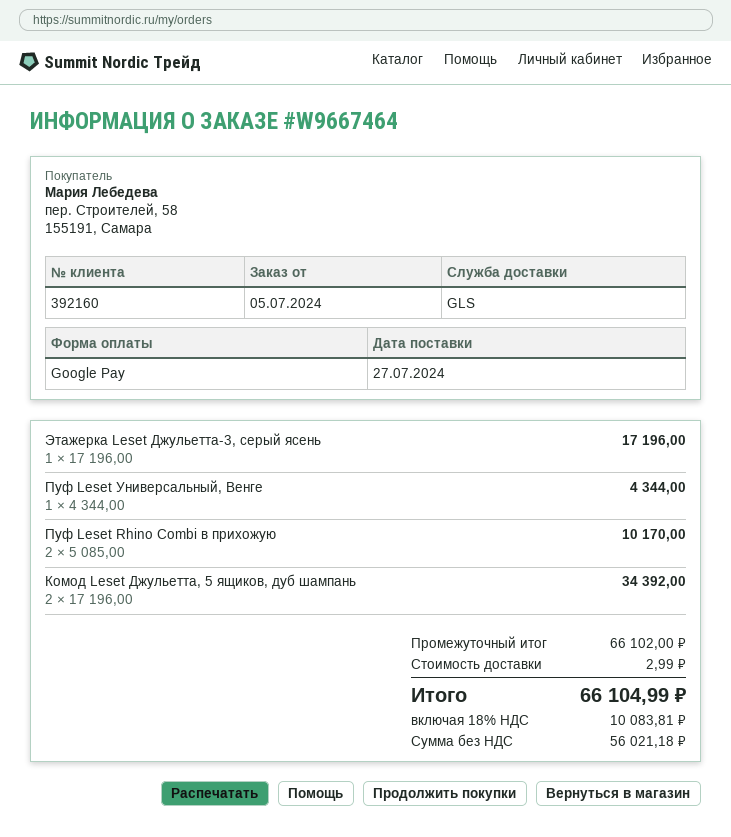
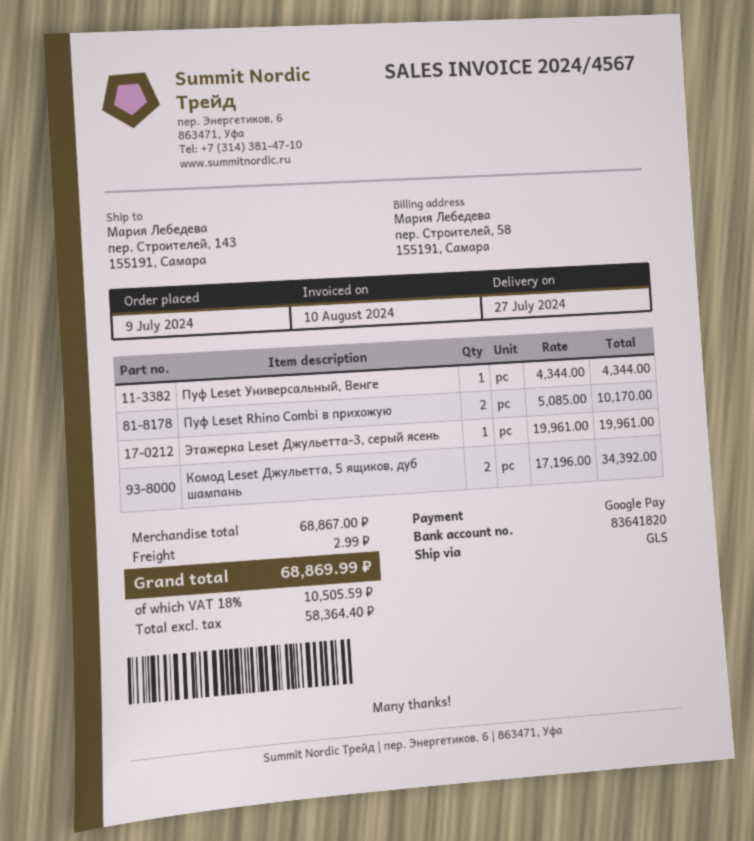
order date: 2024-07-05 -> 2024-07-09
Этажерка Leset Джульетта-3, серый ясень: 1 x 17196.00 = 17196.00 -> 1 x 19961.00 = 19961.00
subtotal: 66102.00 -> 68867.00
net: 56021.18 -> 58364.40
tax: 18% = 10083.81 -> 18% = 10505.59
total: 66104.99 -> 68869.99

